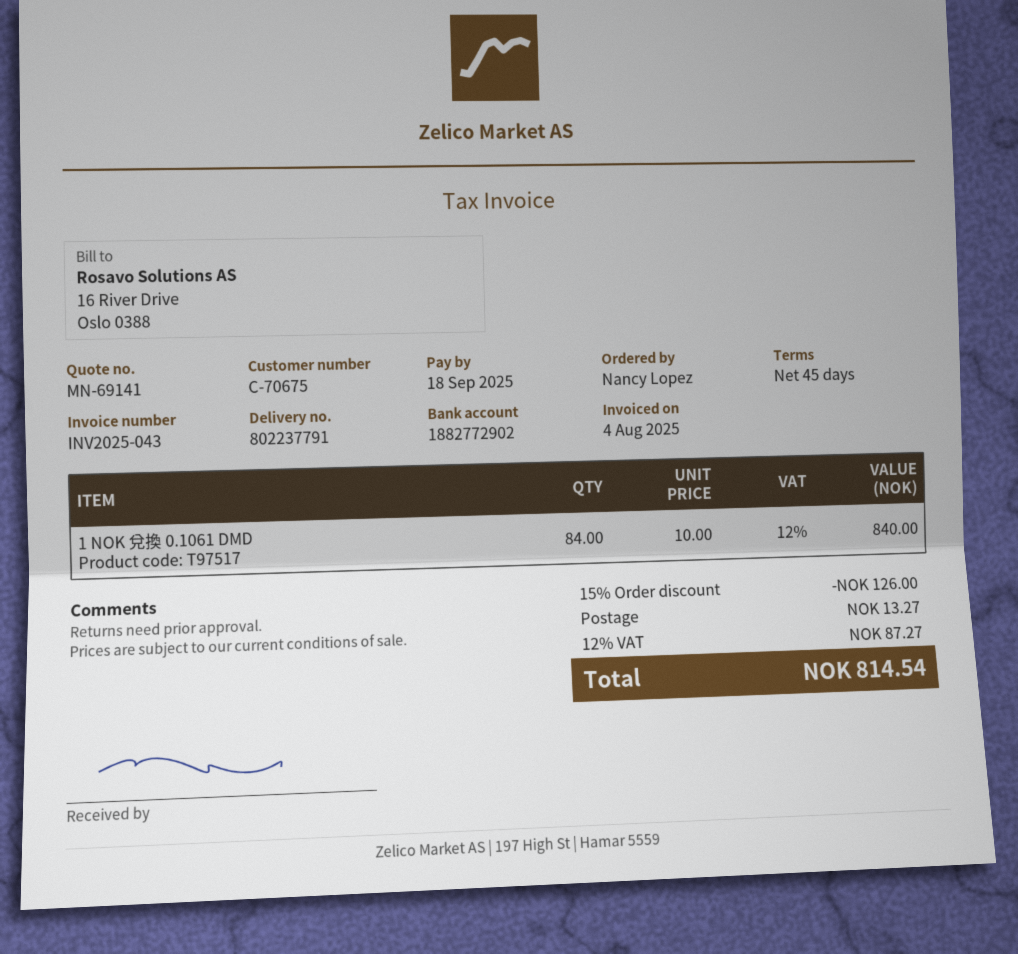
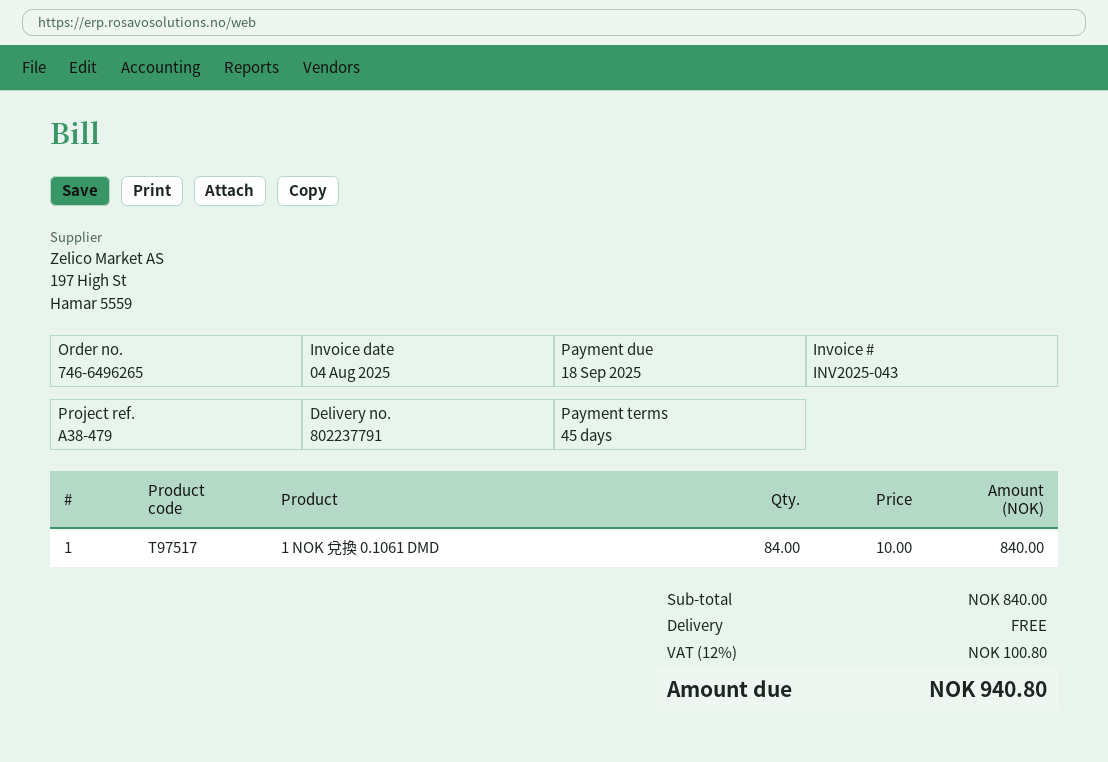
discount: 15% = 126.00 -> none
shipping: 13.27 -> 0.00
tax: 12% = 87.27 -> 12% = 100.80
total: 814.54 -> 940.80

